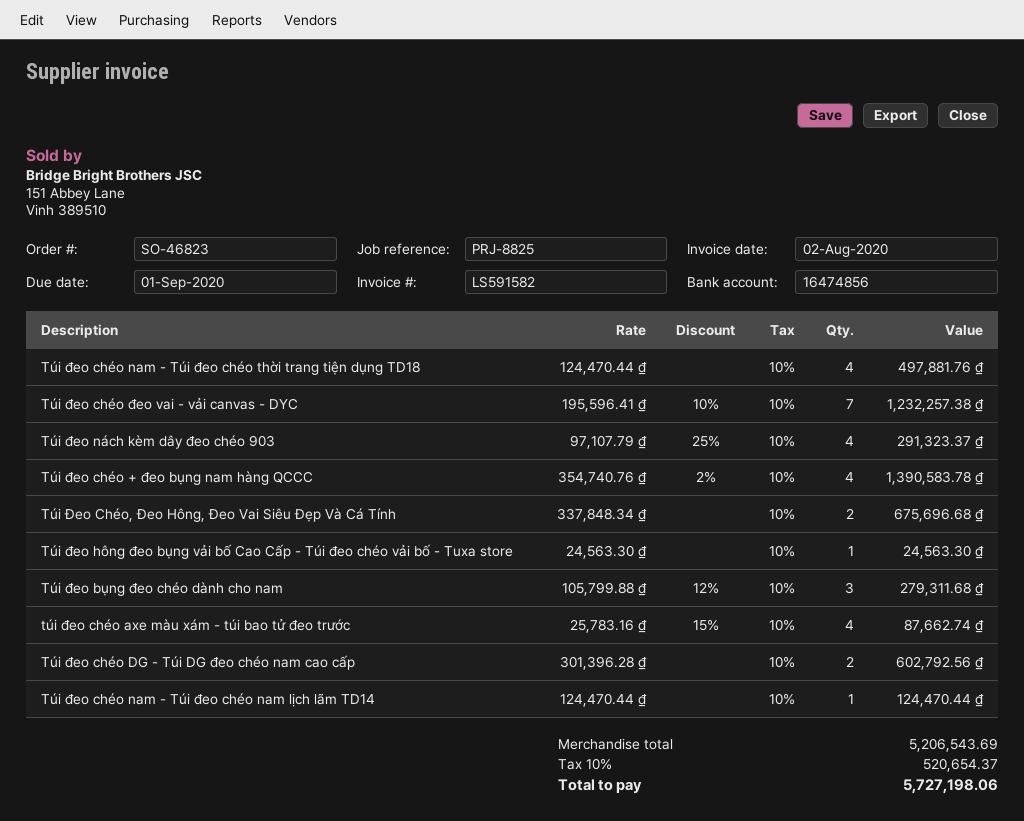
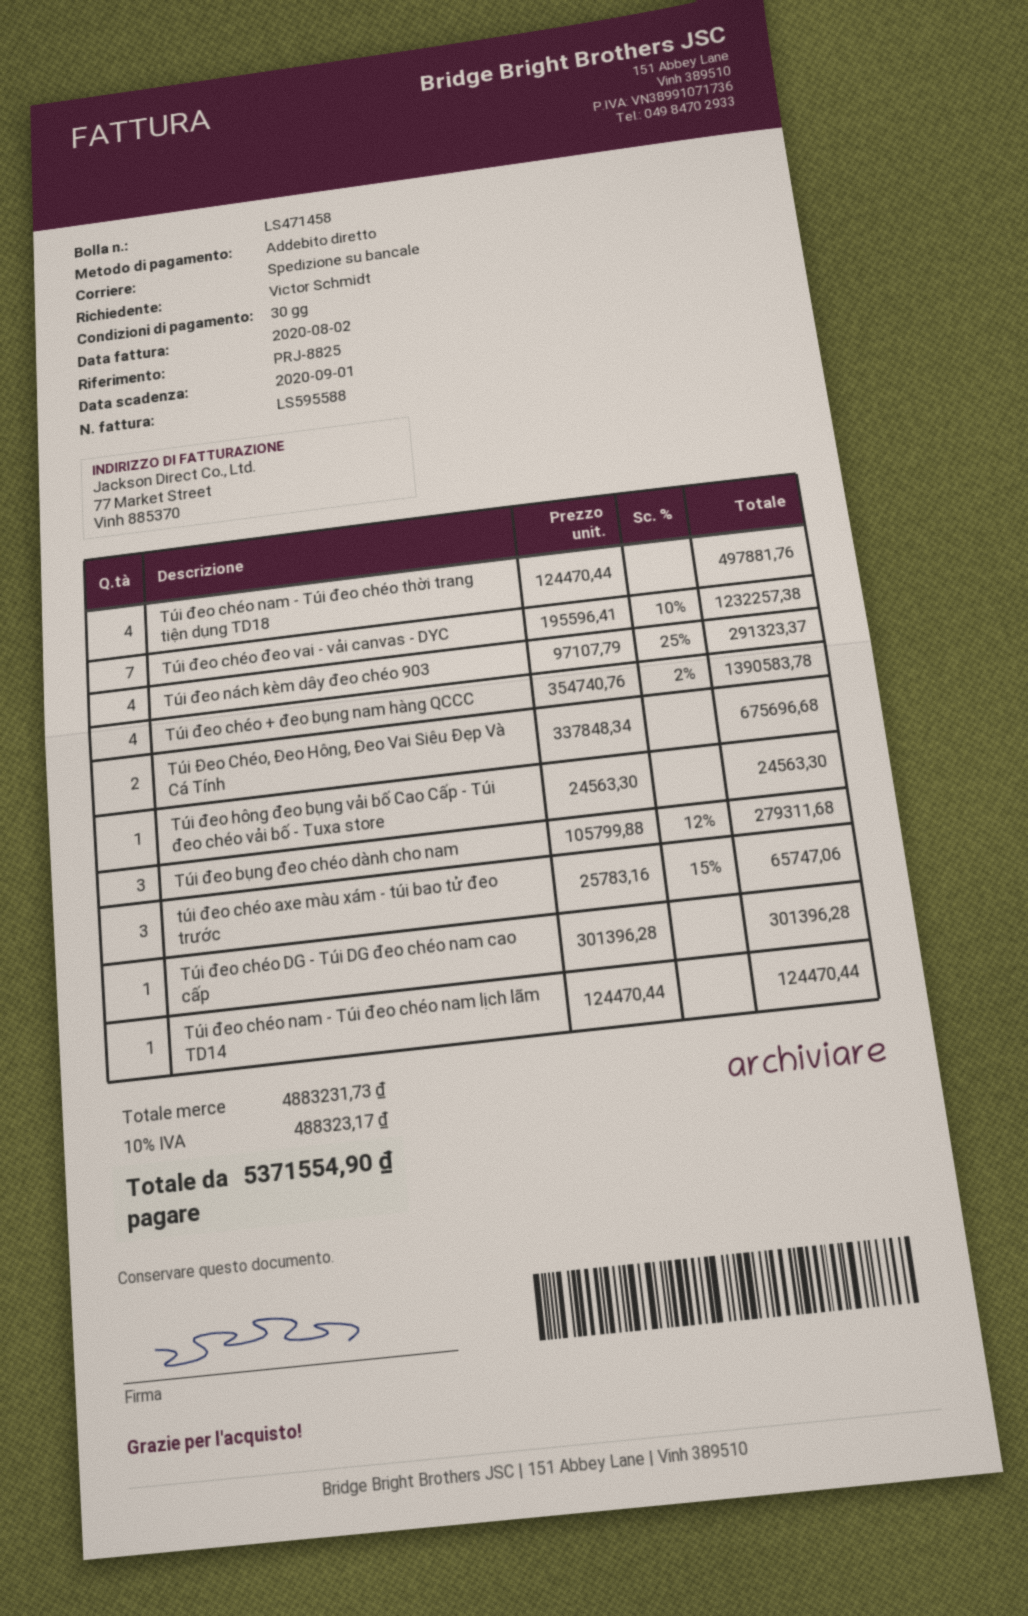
invoice number: LS591582 -> LS595588
túi đeo chéo axe màu xám - túi bao tử đeo trước: 4 x 25783.16 - 15% = 87662.74 -> 3 x 25783.16 - 15% = 65747.06
Túi đeo chéo DG - Túi DG đeo chéo nam cao cấp: 2 x 301396.28 = 602792.56 -> 1 x 301396.28 = 301396.28
subtotal: 5206543.69 -> 4883231.73
tax: 10% = 520654.37 -> 10% = 488323.17
total: 5727198.06 -> 5371554.90

